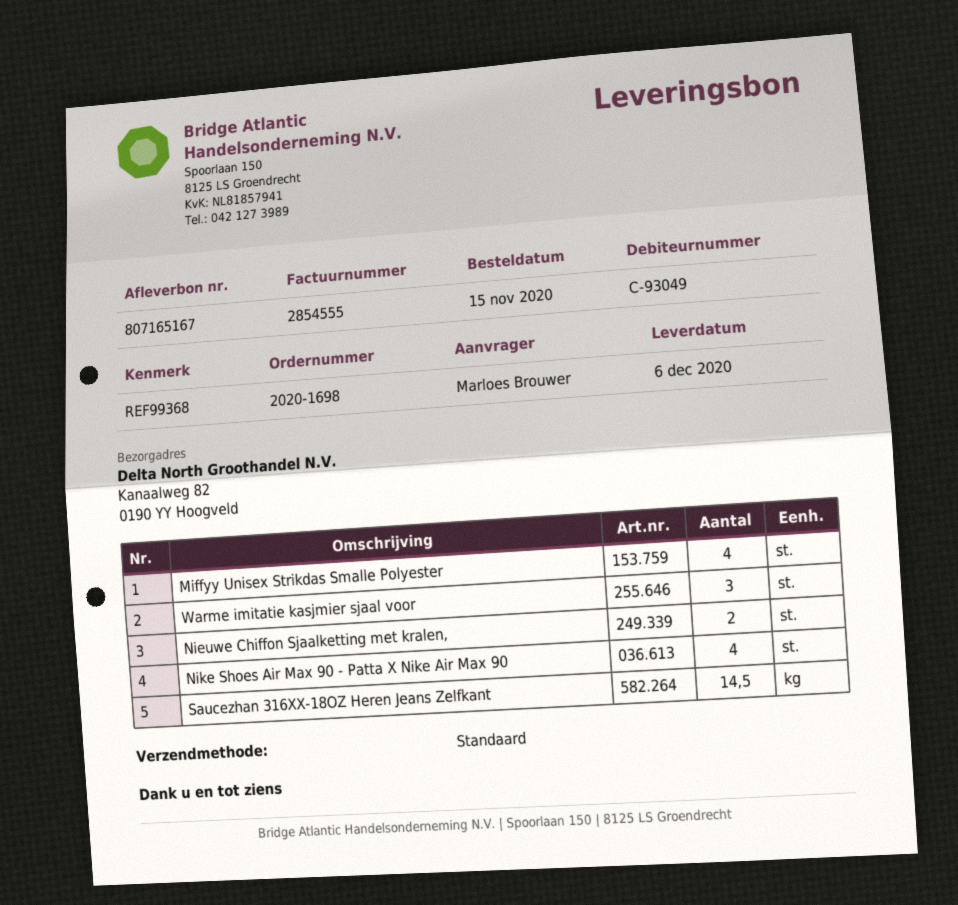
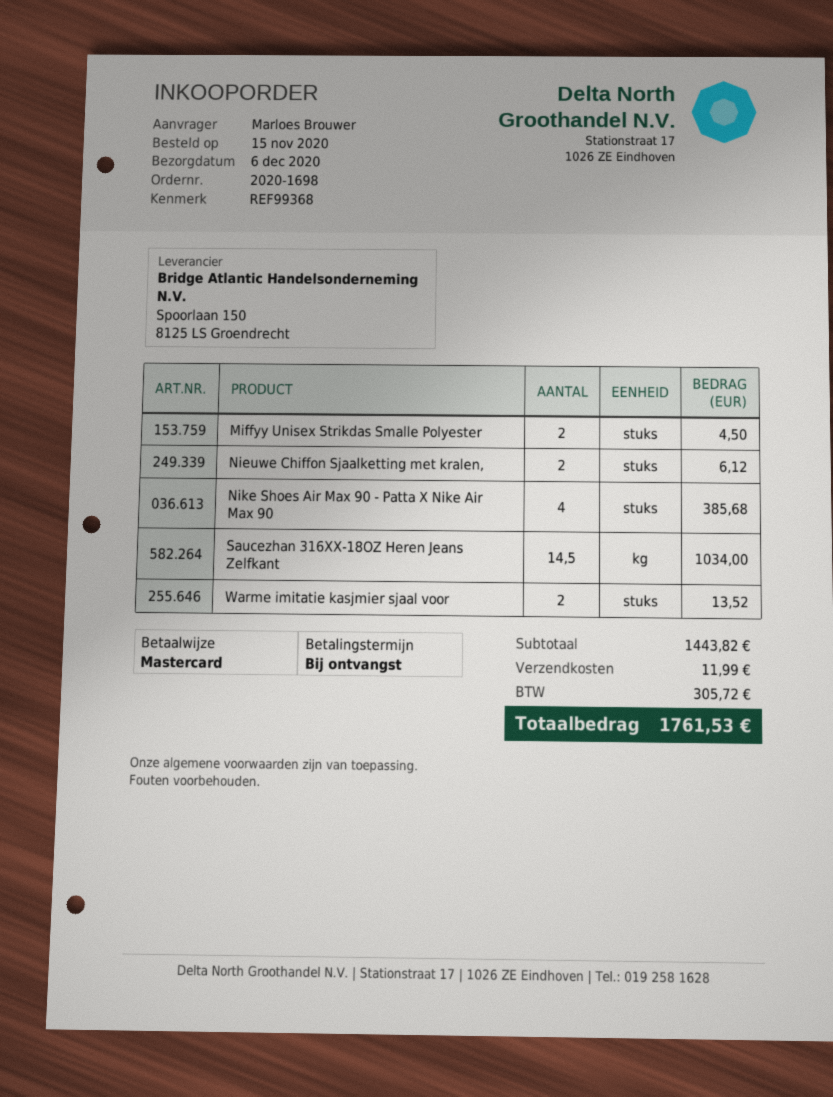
Miffyy Unisex Strikdas Smalle Polyester: 4 -> 2
Warme imitatie kasjmier sjaal voor: 3 -> 2

